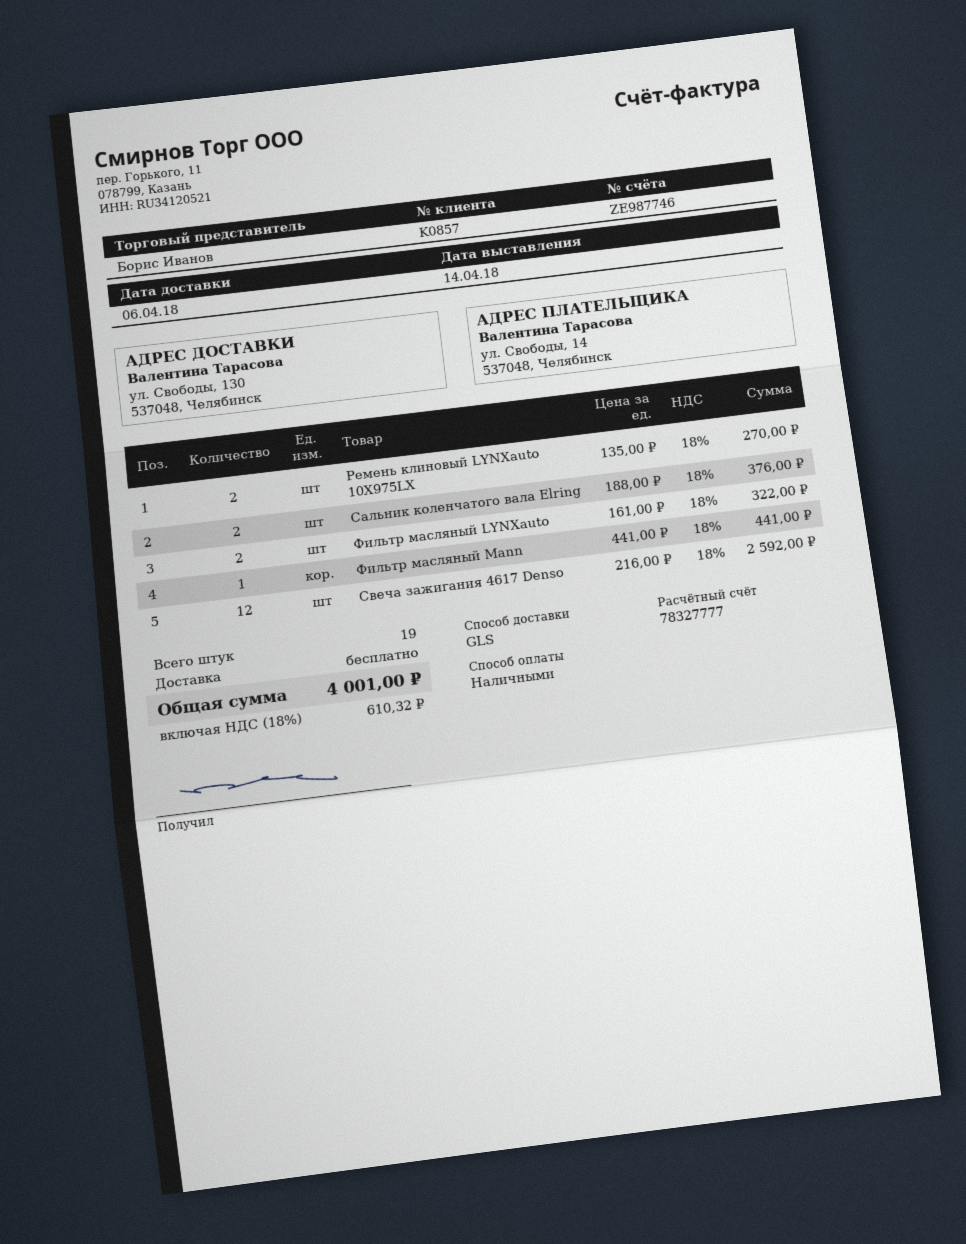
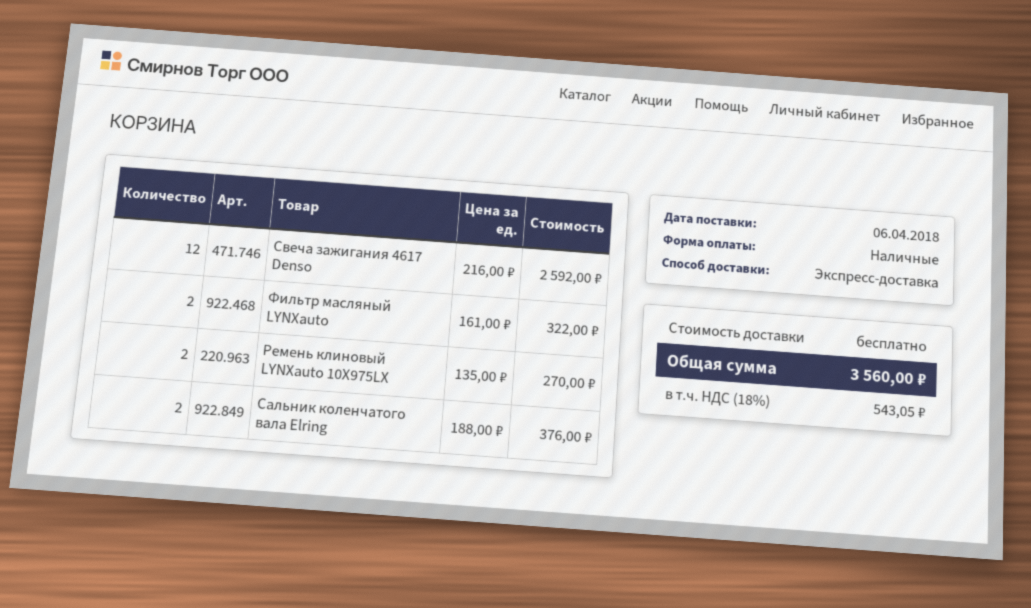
shipping method: GLS -> express
Фильтр масляный Mann: 1 x 441.00 = 441.00 -> none
tax: 18% = 610.32 -> 18% = 543.05
total: 4001.00 -> 3560.00

